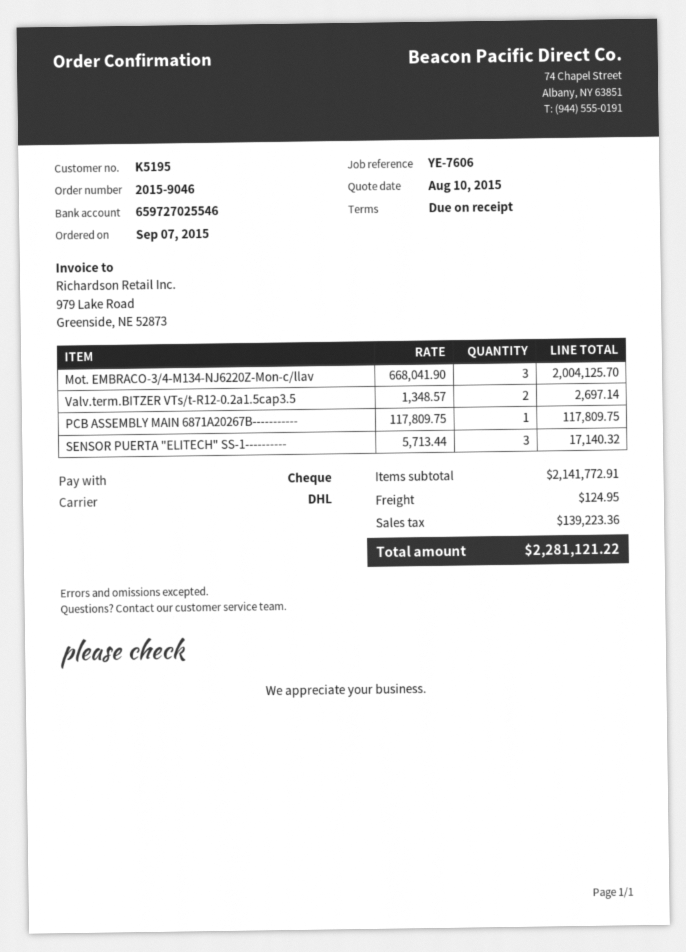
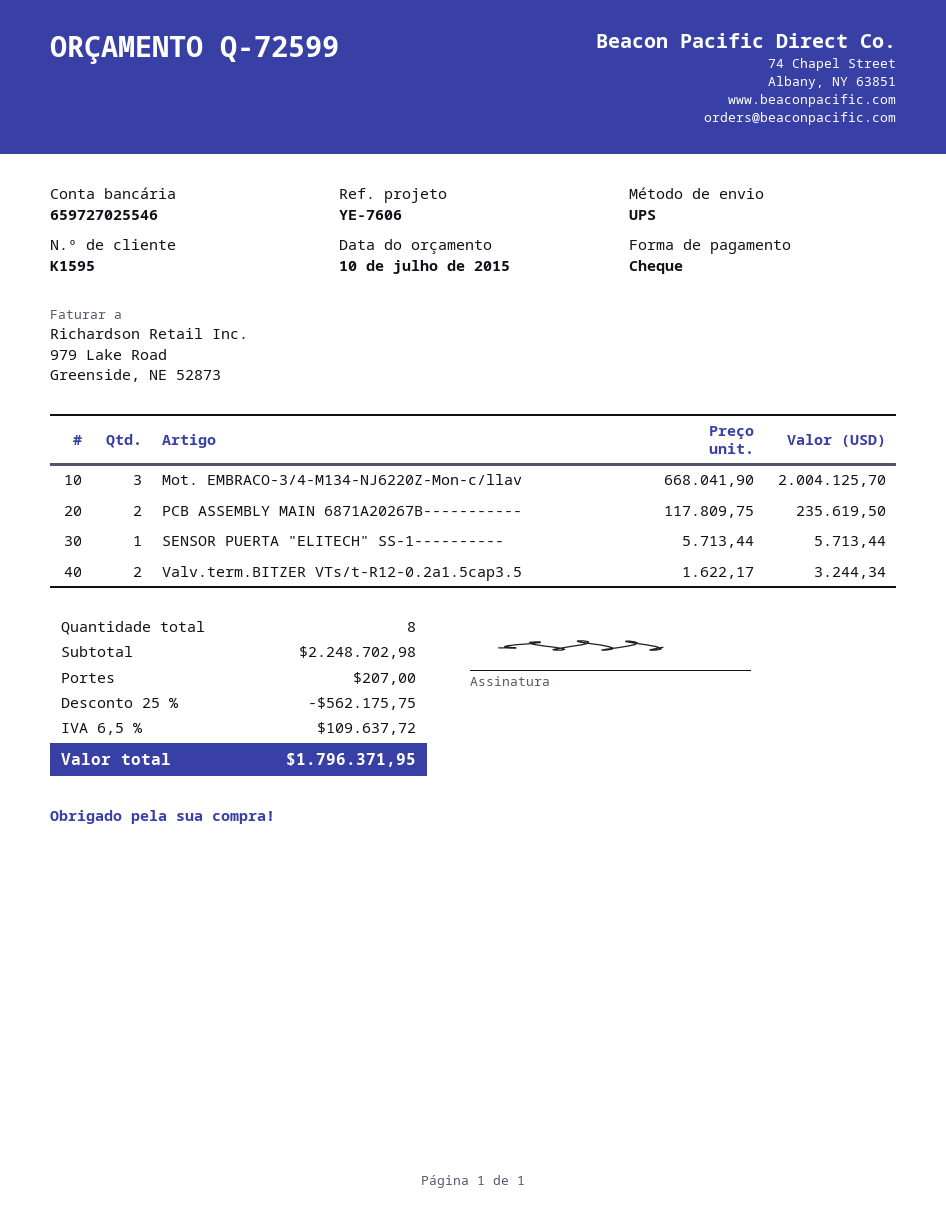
quote date: 2015-08-10 -> 2015-07-10
customer number: K5195 -> K1595
shipping method: DHL -> UPS
Valv.term.BITZER VTs/t-R12-0.2a1.5cap3.5: 2 x 1348.57 = 2697.14 -> 2 x 1622.17 = 3244.34
PCB ASSEMBLY MAIN 6871A20267B-----------: 1 x 117809.75 = 117809.75 -> 2 x 117809.75 = 235619.50
SENSOR PUERTA "ELITECH" SS-1----------: 3 x 5713.44 = 17140.32 -> 1 x 5713.44 = 5713.44
subtotal: 2141772.91 -> 2248702.98
discount: none -> 25% = 562175.75
shipping: 124.95 -> 207.00
tax: 139223.36 -> 109637.72
total: 2281121.22 -> 1796371.95

